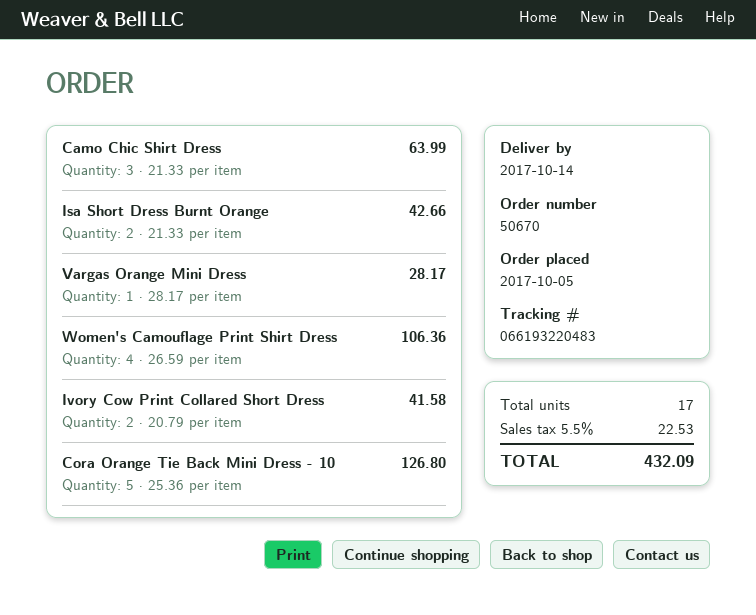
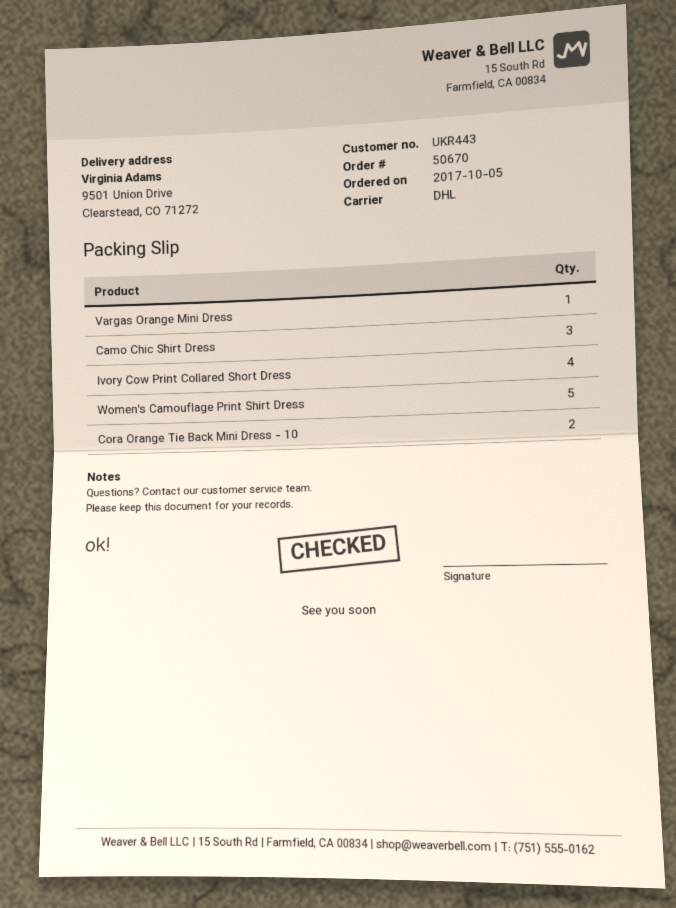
Isa Short Dress Burnt Orange: 2 -> none
Women's Camouflage Print Shirt Dress: 4 -> 5
Ivory Cow Print Collared Short Dress: 2 -> 4
Cora Orange Tie Back Mini Dress - 10: 5 -> 2

